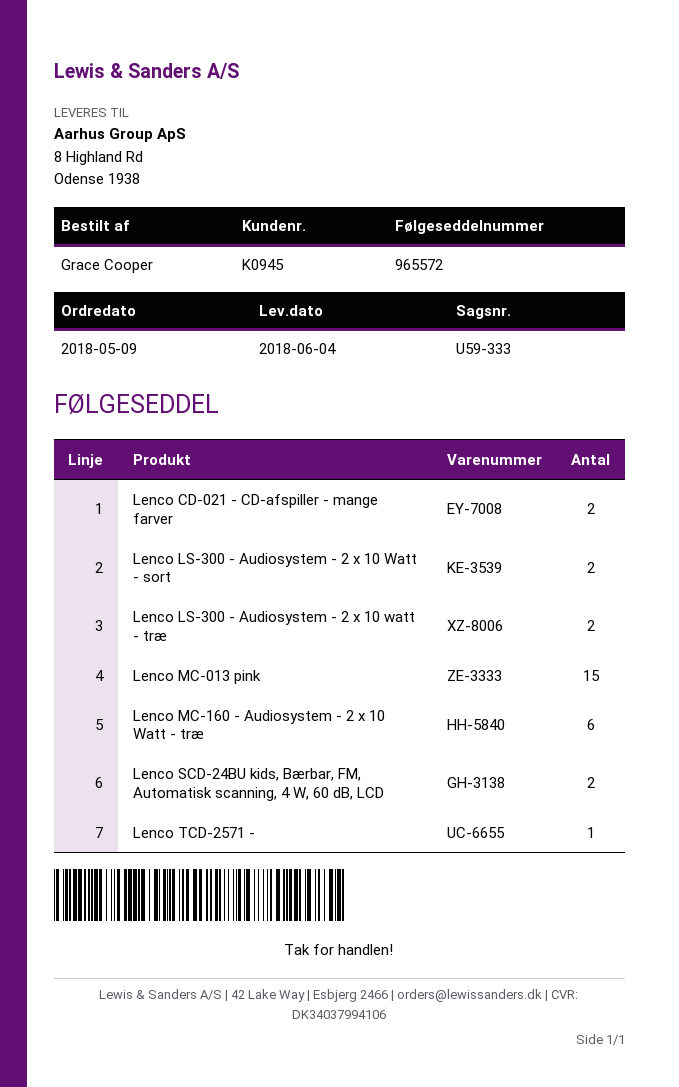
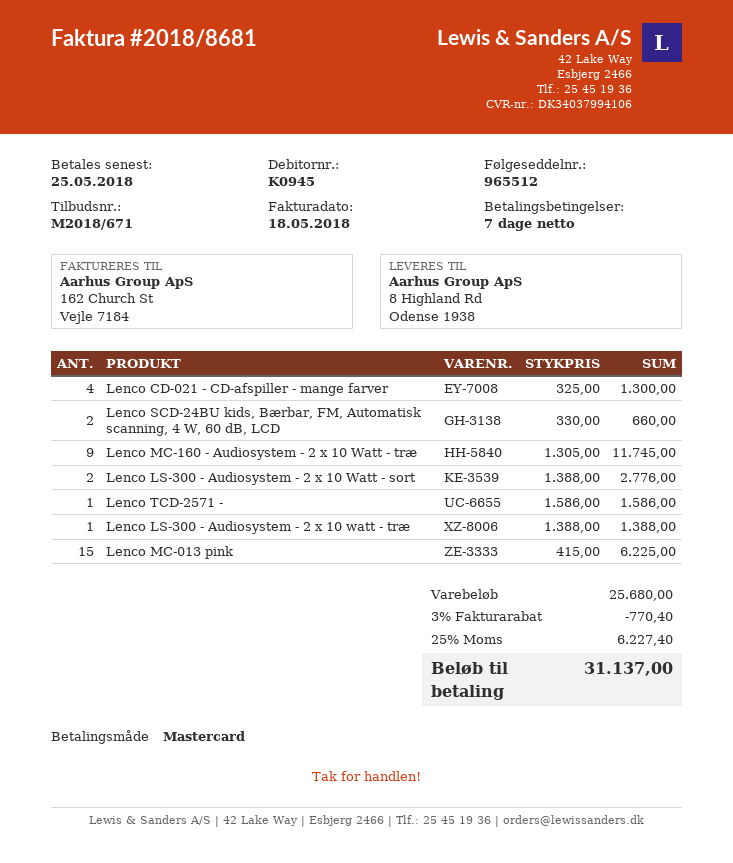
delivery note number: 965572 -> 965512
Lenco CD-021 - CD-afspiller - mange farver: 2 -> 4
Lenco LS-300 - Audiosystem - 2 x 10 watt - træ: 2 -> 1
Lenco MC-160 - Audiosystem - 2 x 10 Watt - træ: 6 -> 9

